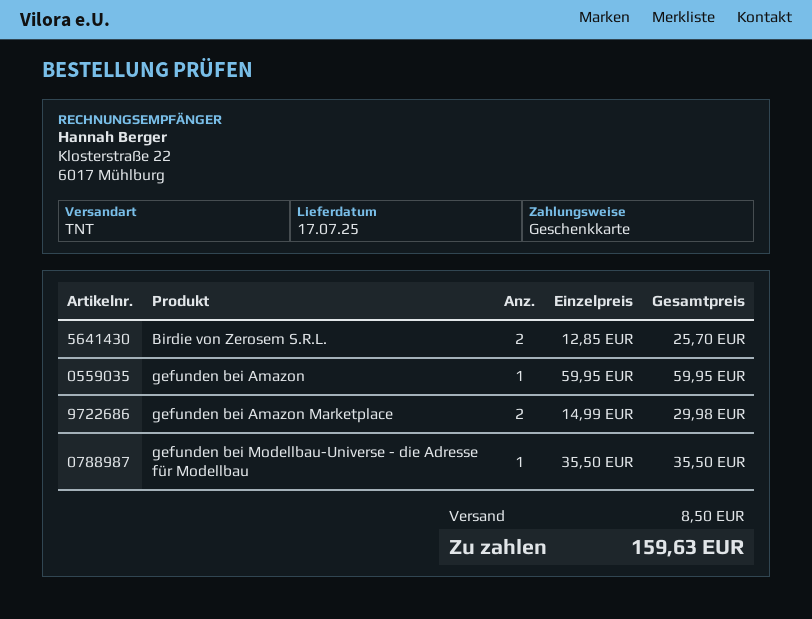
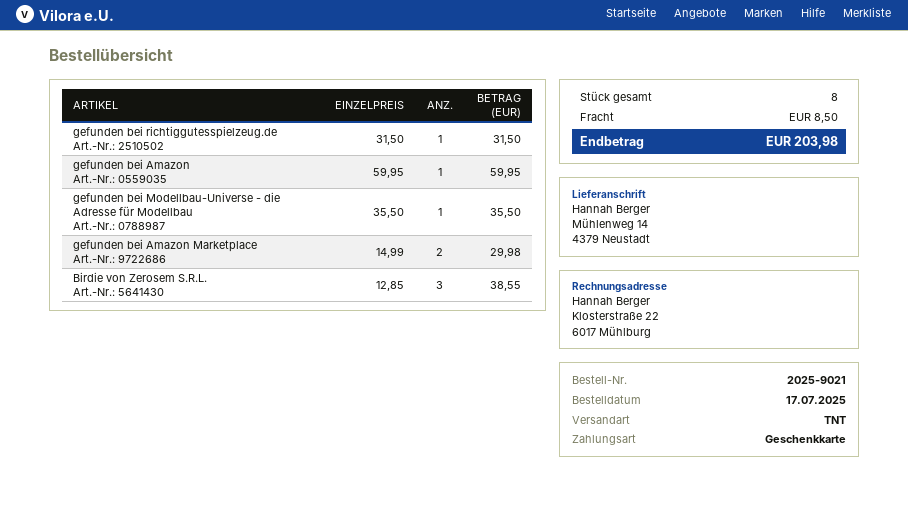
Birdie von Zerosem S.R.L.: 2 x 12.85 = 25.70 -> 3 x 12.85 = 38.55
gefunden bei richtiggutesspielzeug.de: none -> 1 x 31.50 = 31.50
total: 159.63 -> 203.98

